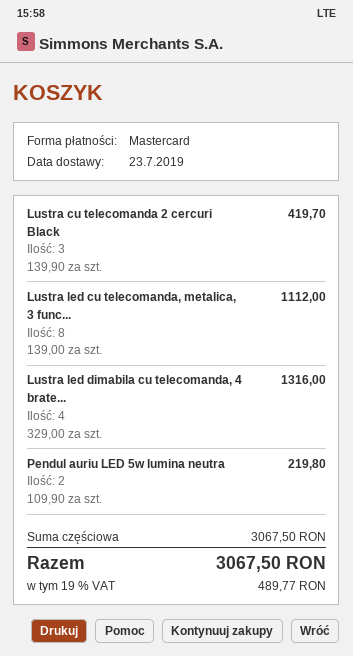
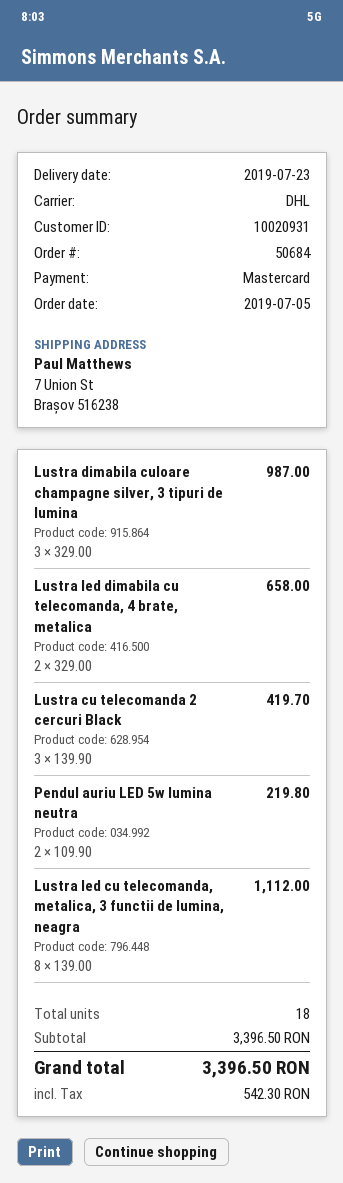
Lustra led dimabila cu telecomanda, 4 brate...: 4 x 329.00 = 1316.00 -> 2 x 329.00 = 658.00
Lustra dimabila culoare champagne silver, 3 tipuri de lumina: none -> 3 x 329.00 = 987.00
subtotal: 3067.50 -> 3396.50
tax: 489.77 -> 542.30
total: 3067.50 -> 3396.50

